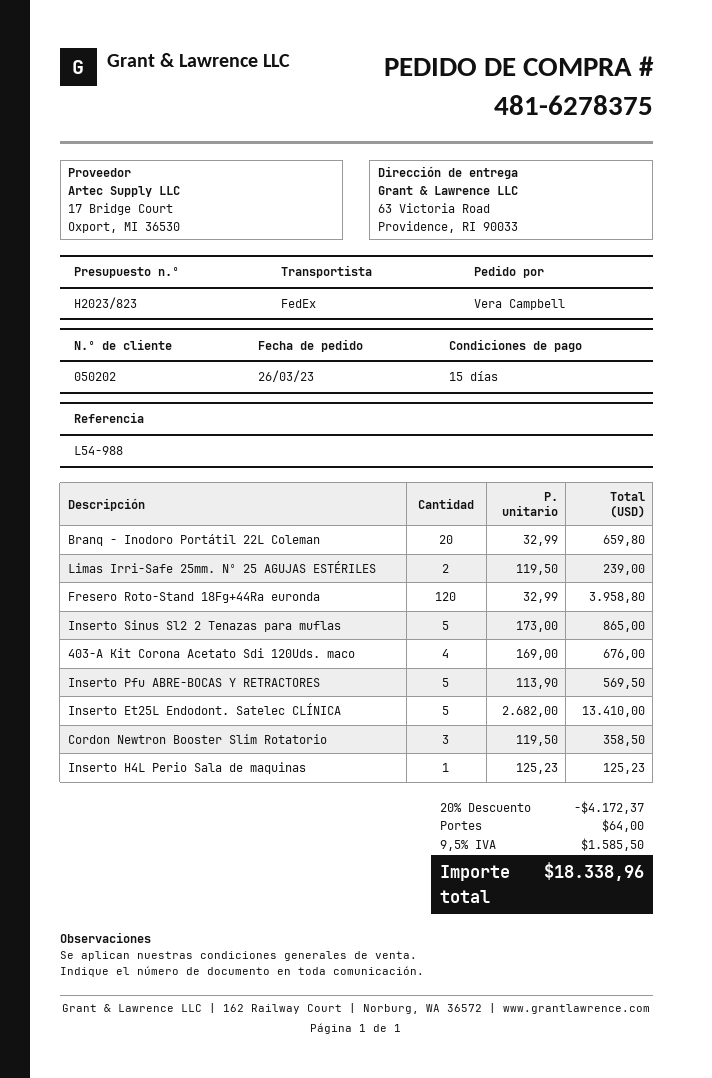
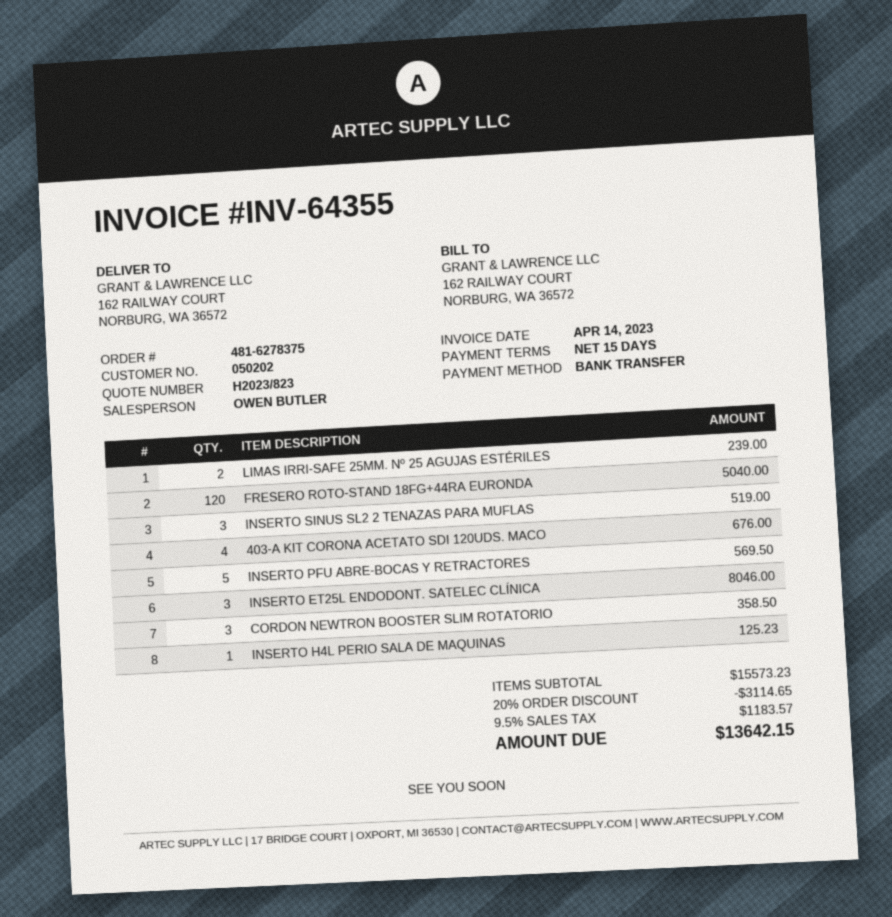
ship to: 63 Victoria Road, Providence, RI 90033 -> 162 RAILWAY COURT, NORBURG, WA 36572
Branq - Inodoro Portátil 22L Coleman: 20 for 659.80 -> none
Fresero Roto-Stand 18Fg+44Ra euronda: 120 for 3958.80 -> 120 for 5040.00
Inserto Sinus Sl2 2 Tenazas para muflas: 5 for 865.00 -> 3 for 519.00
Inserto Et25L Endodont. Satelec CLÍNICA: 5 for 13410.00 -> 3 for 8046.00
discount: 20% = 4172.37 -> 20% = 3114.65
shipping: 64.00 -> none
tax: 9.5% = 1585.50 -> 9.5% = 1183.57
total: 18338.96 -> 13642.15

